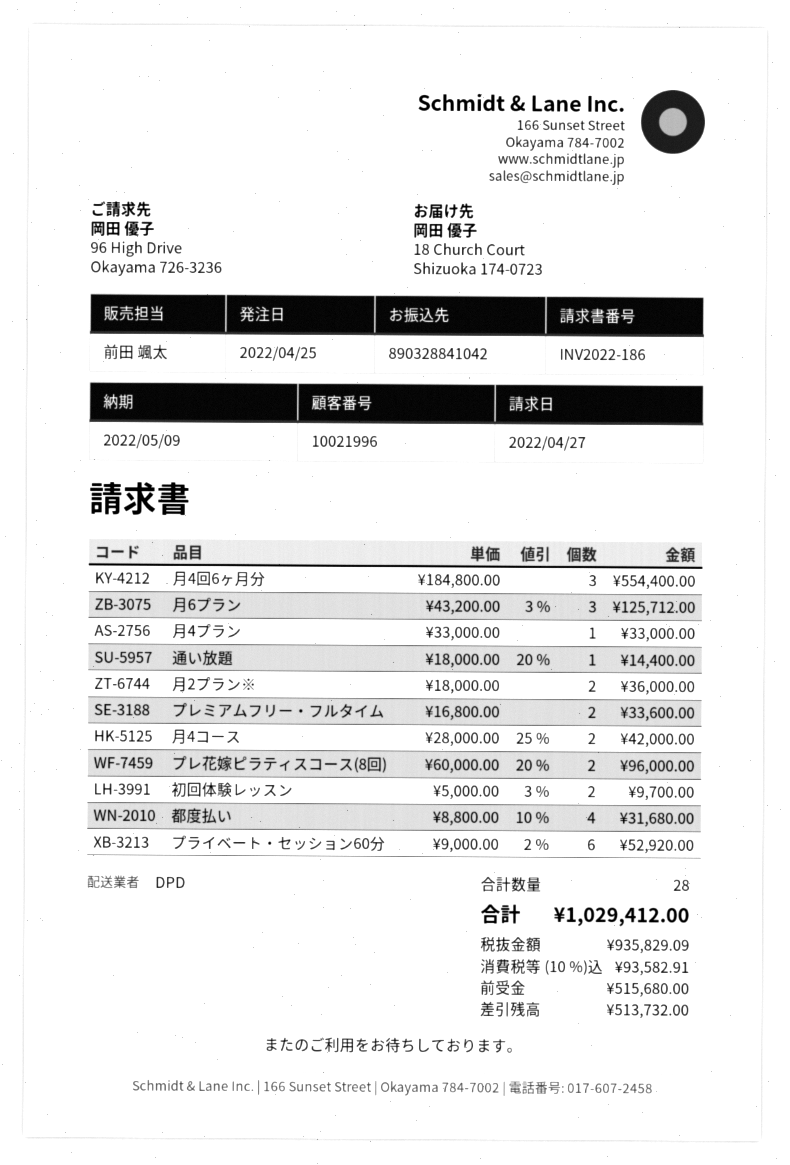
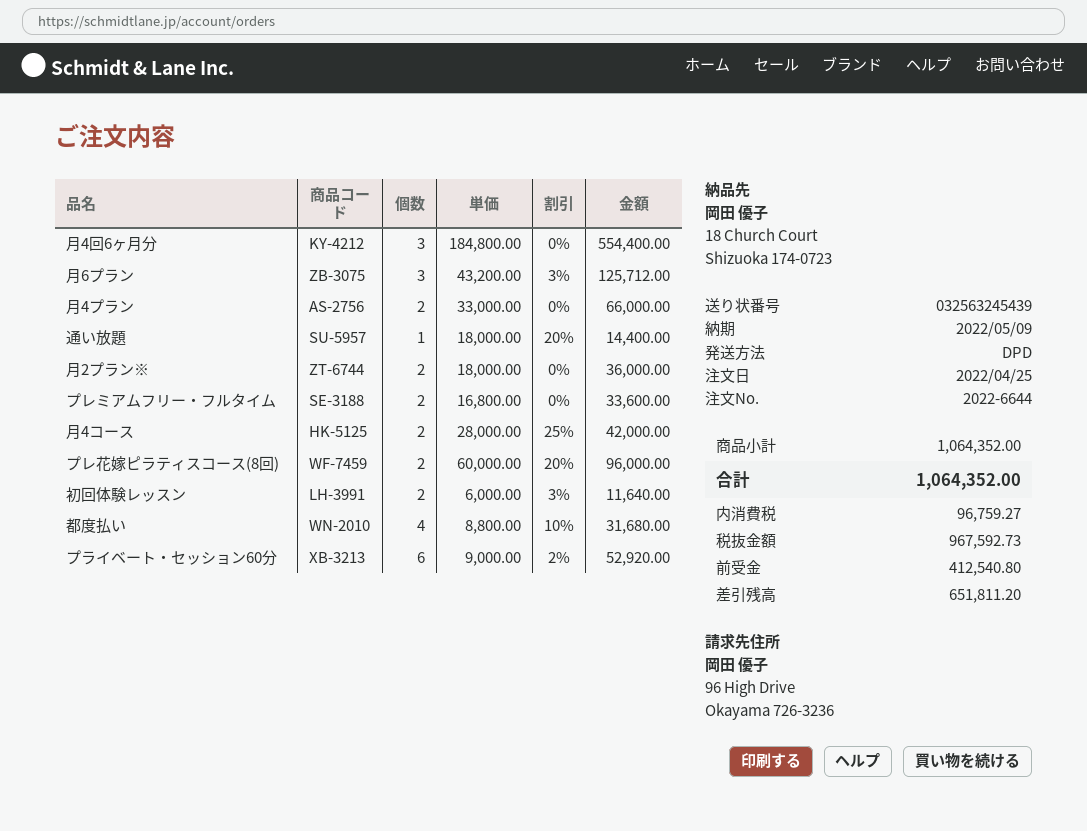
月4プラン: 1 x 33000.00 = 33000.00 -> 2 x 33000.00 = 66000.00
初回体験レッスン: 2 x 5000.00 - 3% = 9700.00 -> 2 x 6000.00 - 3% = 11640.00
net: 935829.09 -> 967592.73
tax: 93582.91 -> 96759.27
total: 1029412.00 -> 1064352.00
deposit: 515680.00 -> 412540.80
balance: 513732.00 -> 651811.20

